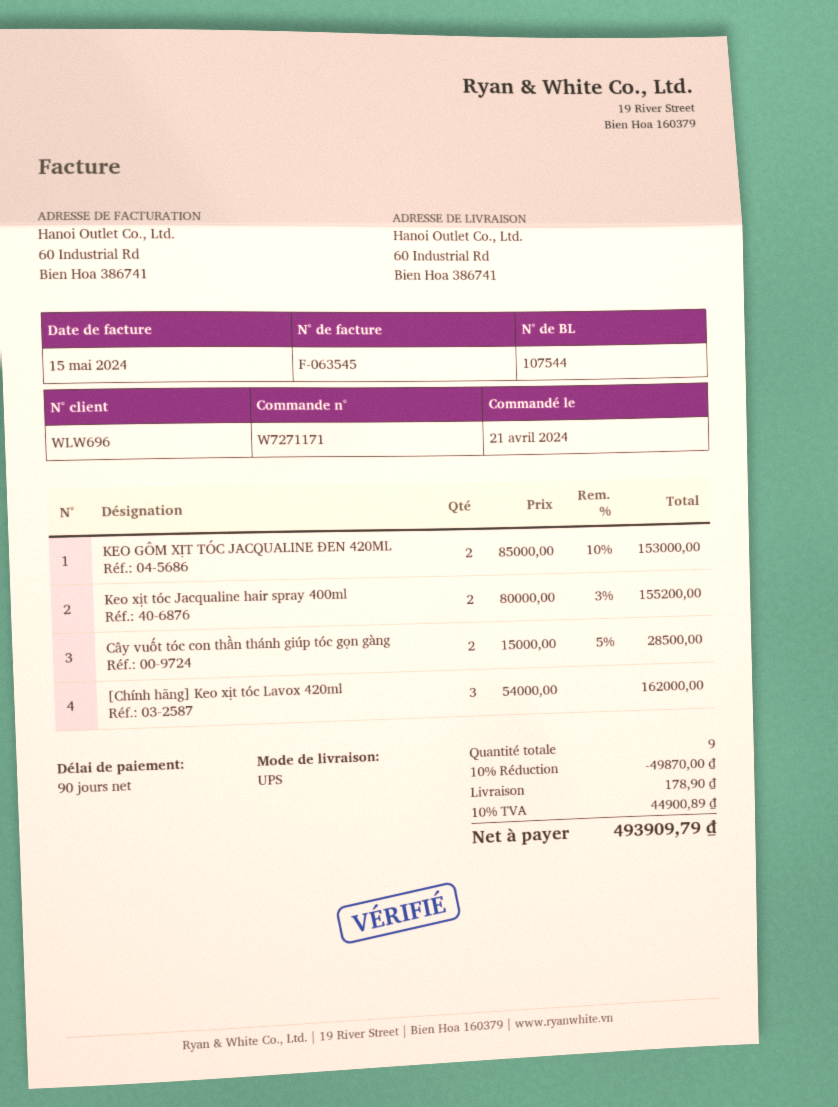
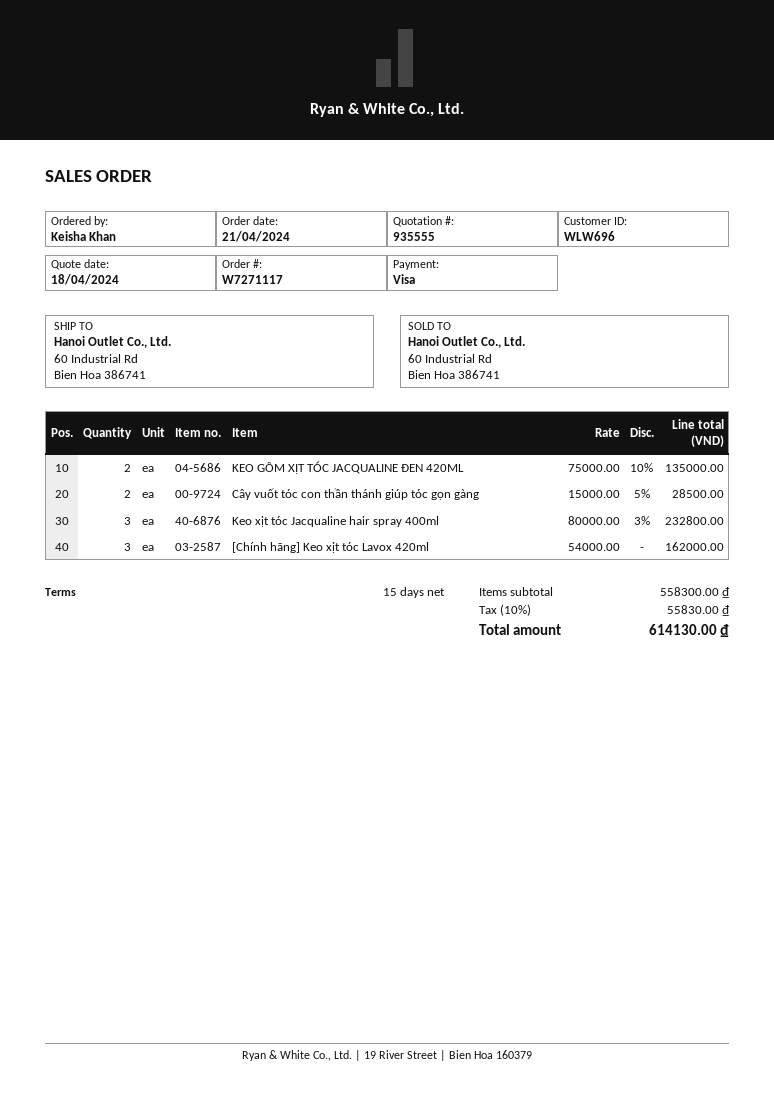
order number: W7271171 -> W7271117
payment terms: 90 days -> 15 days
KEO GÔM XỊT TÓC JACQUALINE ĐEN 420ML: 2 x 85000.00 - 10% = 153000.00 -> 2 x 75000.00 - 10% = 135000.00
Keo xịt tóc Jacqualine hair spray 400ml: 2 x 80000.00 - 3% = 155200.00 -> 3 x 80000.00 - 3% = 232800.00
discount: 10% = 49870.00 -> none
shipping: 178.90 -> none
tax: 10% = 44900.89 -> 10% = 55830.00
total: 493909.79 -> 614130.00

